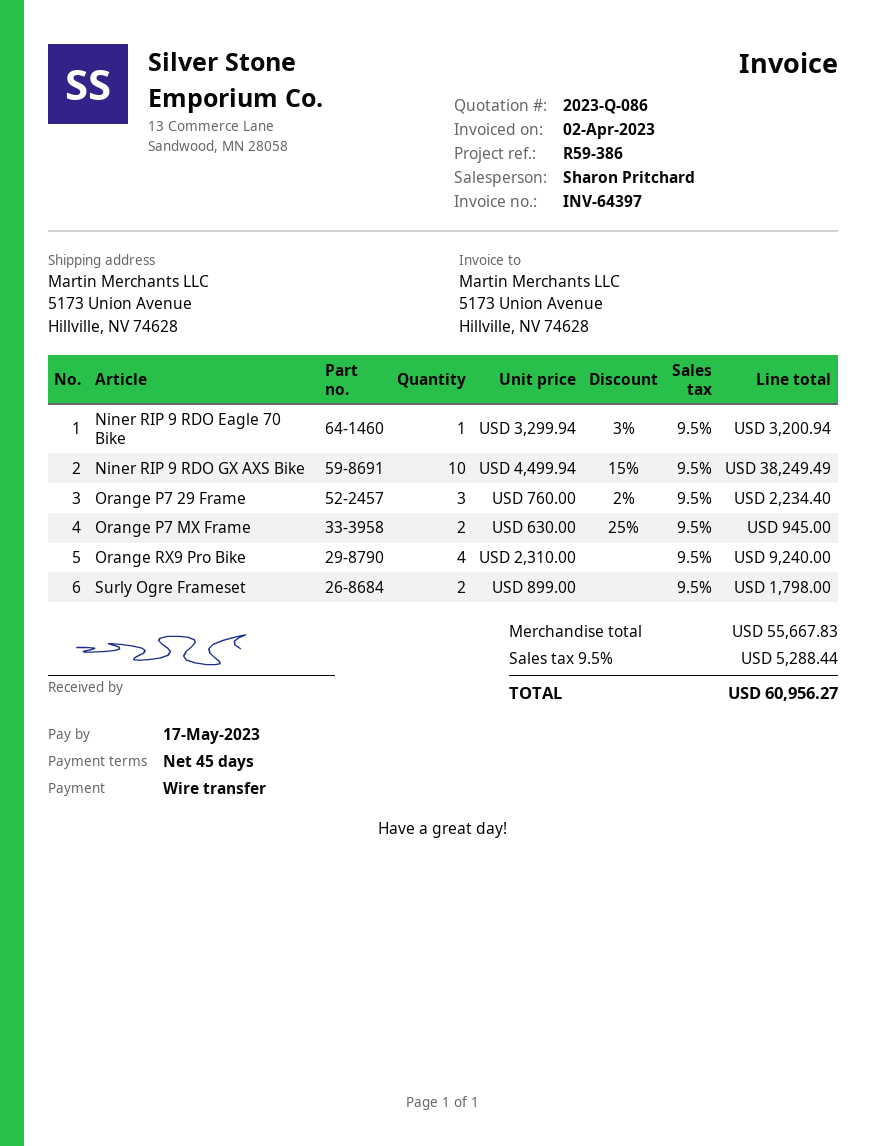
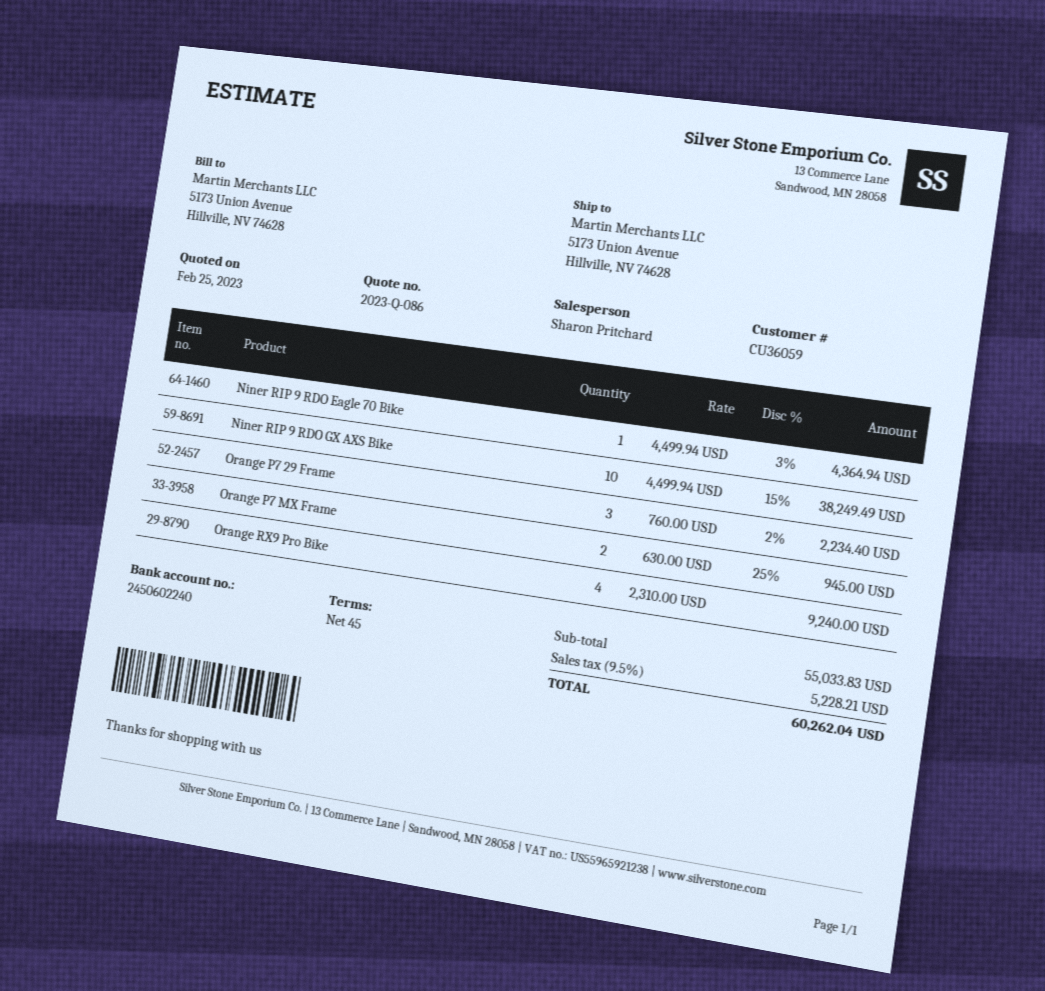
Niner RIP 9 RDO Eagle 70 Bike: 1 x 3299.94 - 3% = 3200.94 -> 1 x 4499.94 - 3% = 4364.94
Surly Ogre Frameset: 2 x 899.00 = 1798.00 -> none
subtotal: 55667.83 -> 55033.83
tax: 9.5% = 5288.44 -> 9.5% = 5228.21
total: 60956.27 -> 60262.04

